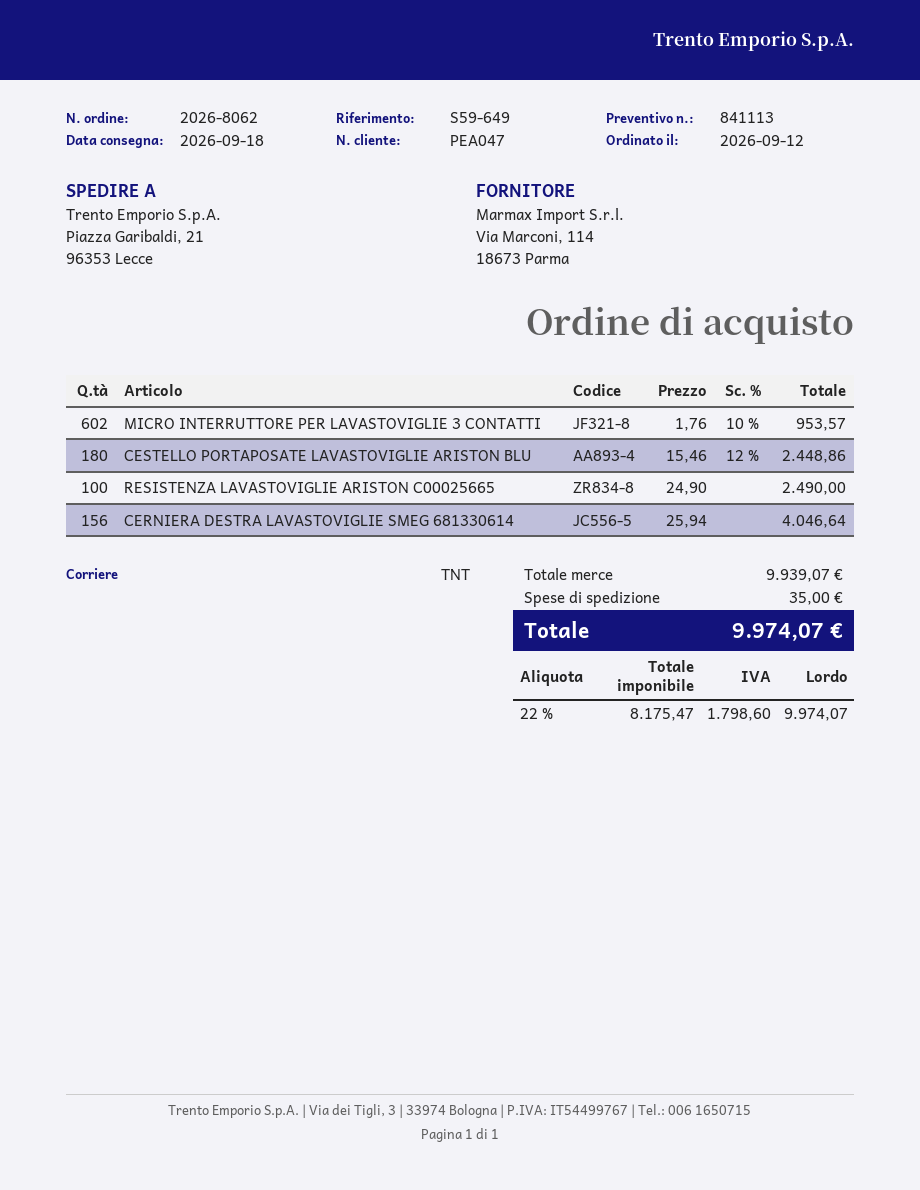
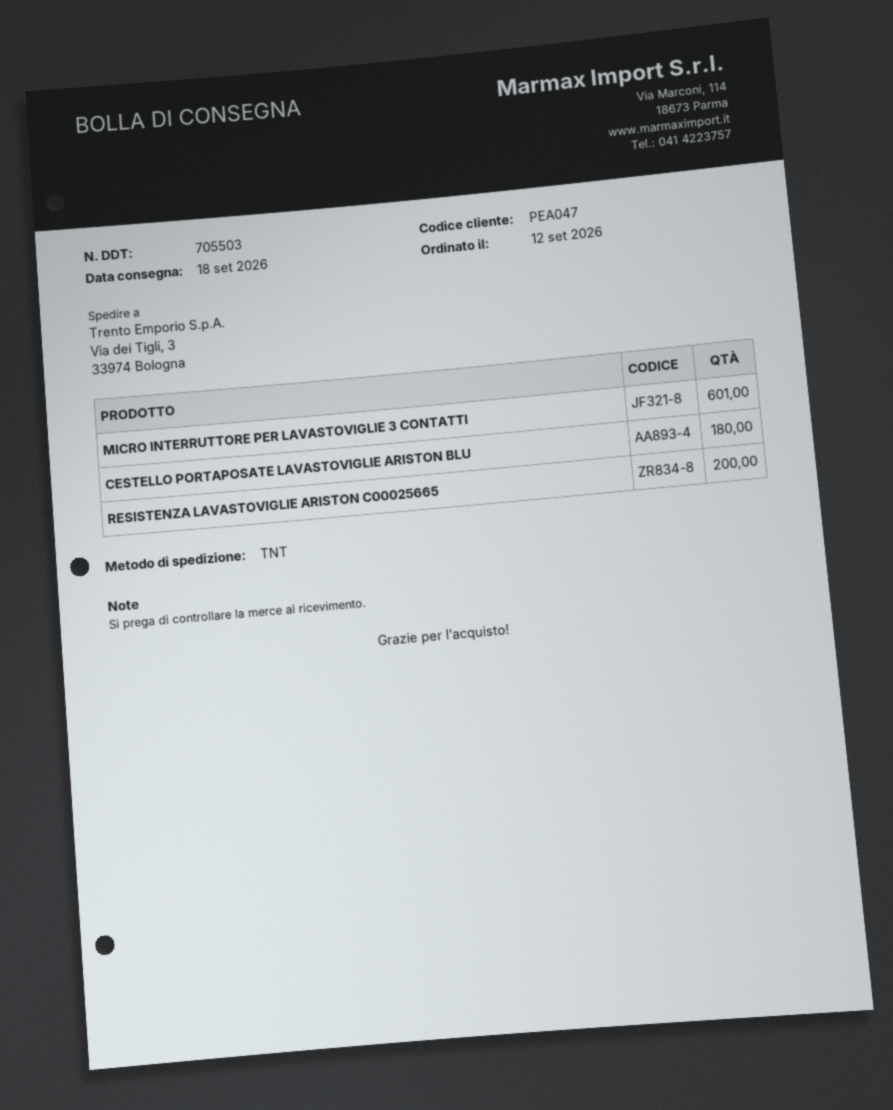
ship to: Piazza Garibaldi, 21, 96353 Lecce -> Via dei Tigli, 3, 33974 Bologna
MICRO INTERRUTTORE PER LAVASTOVIGLIE 3 CONTATTI: 602 -> 601
RESISTENZA LAVASTOVIGLIE ARISTON C00025665: 100 -> 200
CERNIERA DESTRA LAVASTOVIGLIE SMEG 681330614: 156 -> none

